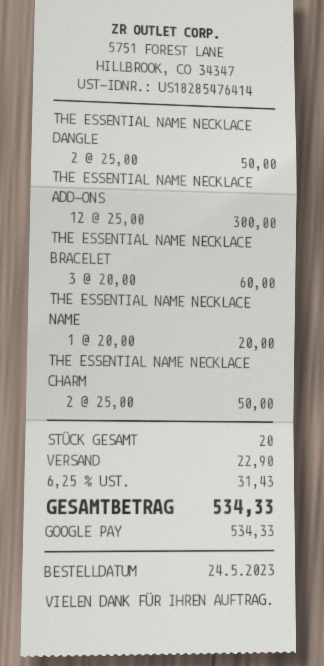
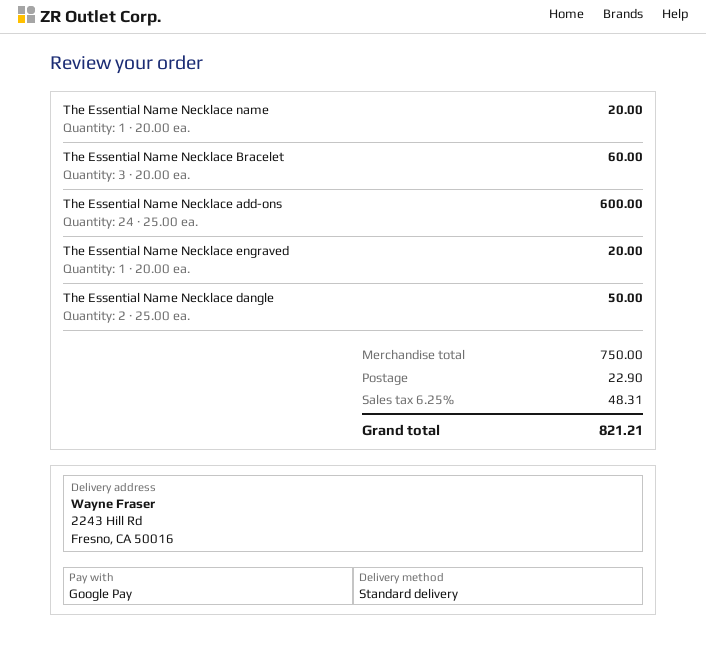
THE ESSENTIAL NAME NECKLACE ADD-ONS: 12 x 25.00 = 300.00 -> 24 x 25.00 = 600.00
THE ESSENTIAL NAME NECKLACE CHARM: 2 x 25.00 = 50.00 -> none
The Essential Name Necklace engraved: none -> 1 x 20.00 = 20.00
tax: 6.25% = 31.43 -> 6.25% = 48.31
total: 534.33 -> 821.21

